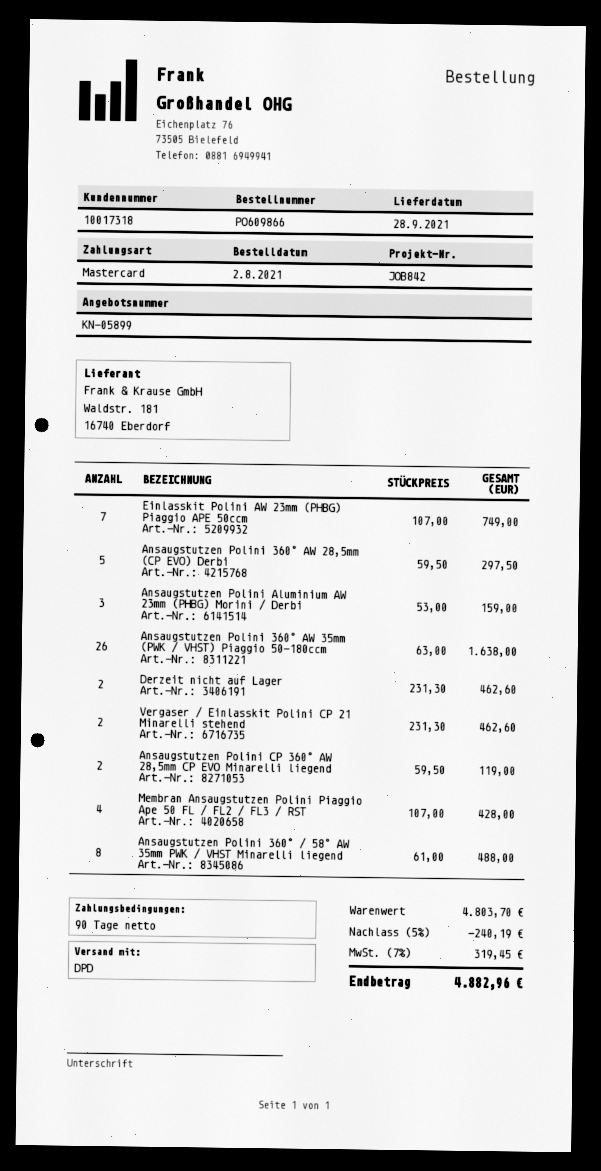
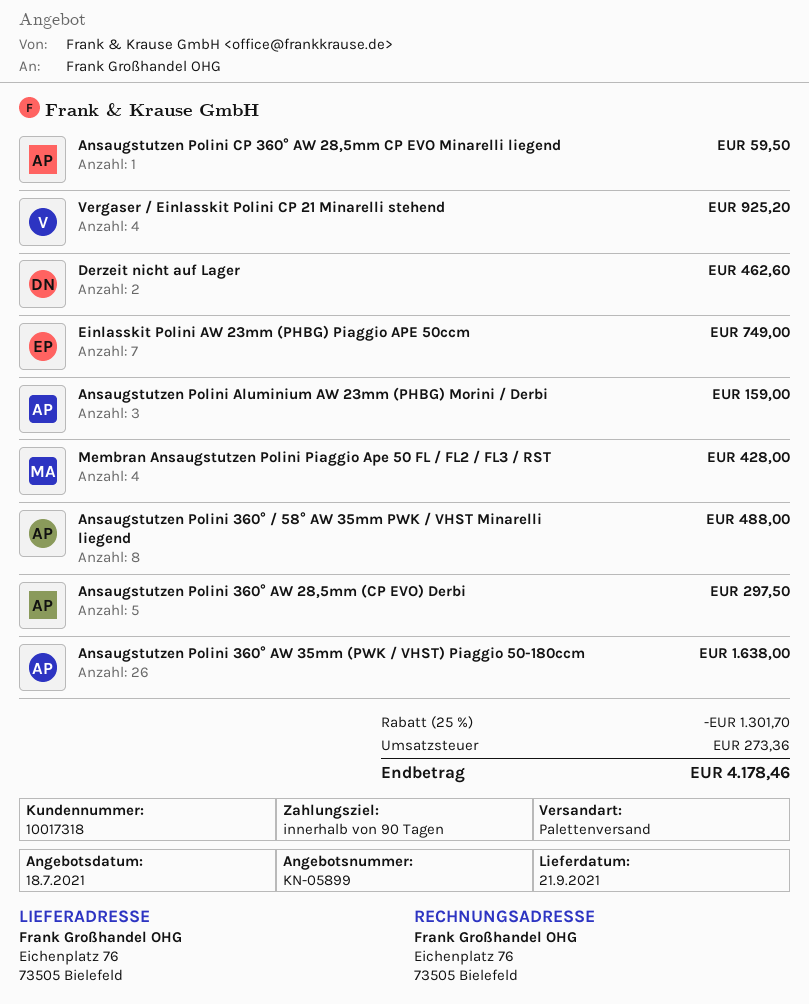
delivery date: 2021-09-28 -> 2021-09-21
shipping method: DPD -> pallet freight
Vergaser / Einlasskit Polini CP 21 Minarelli stehend: 2 for 462.60 -> 4 for 925.20
Ansaugstutzen Polini CP 360° AW 28,5mm CP EVO Minarelli liegend: 2 for 119.00 -> 1 for 59.50
discount: 5% = 240.19 -> 25% = 1301.70
tax: 319.45 -> 273.36
total: 4882.96 -> 4178.46

